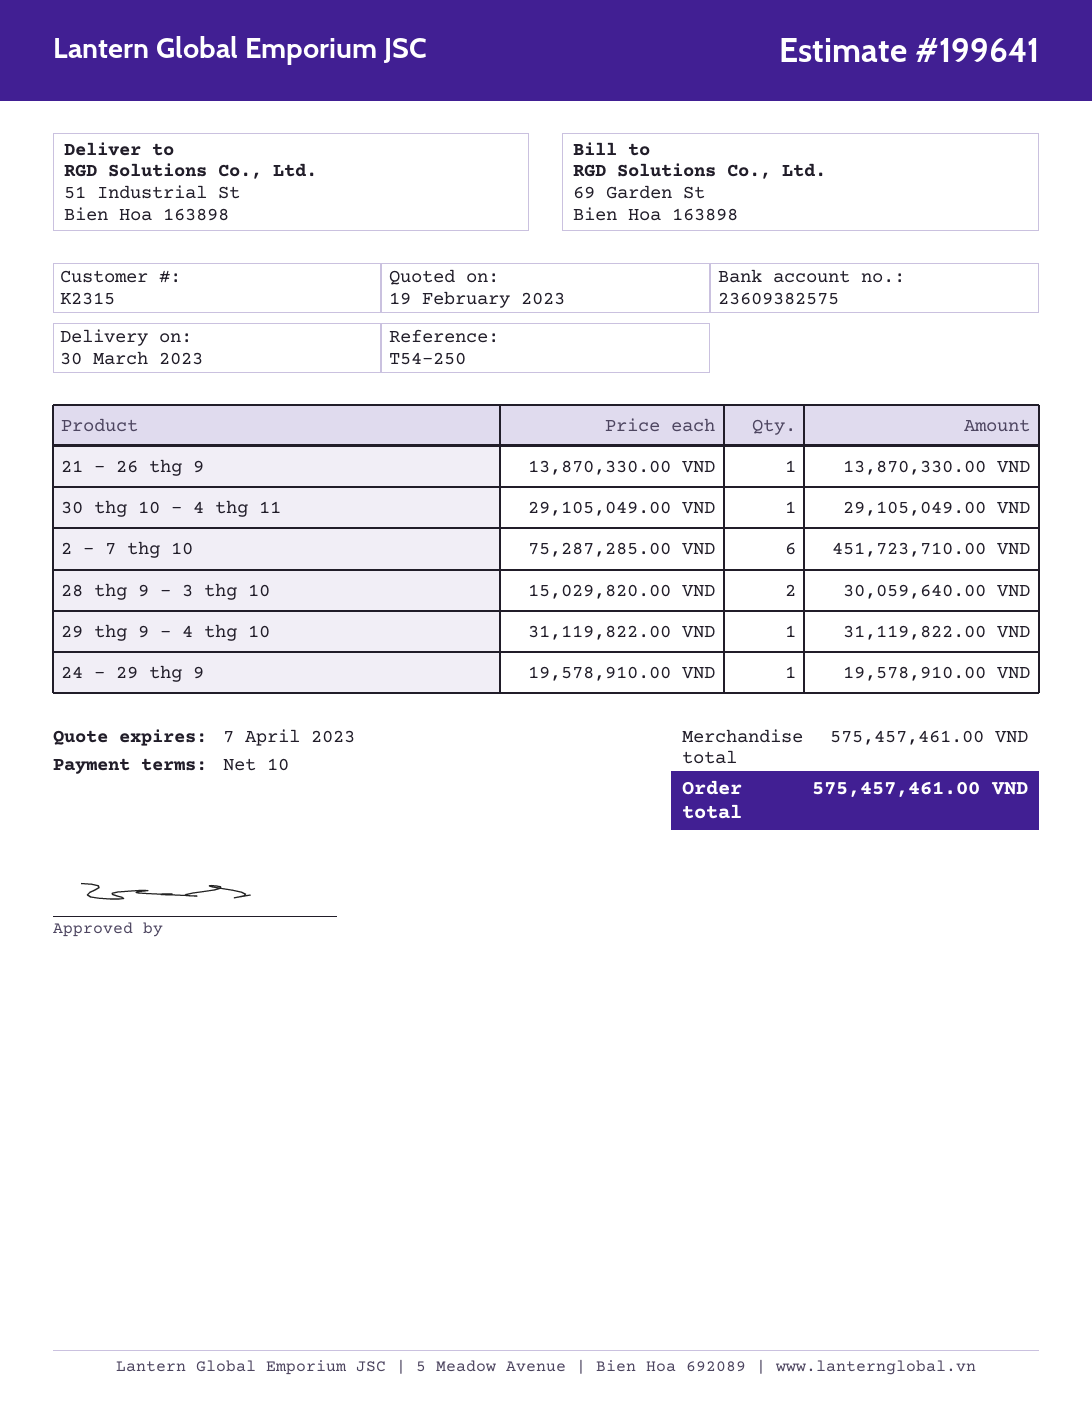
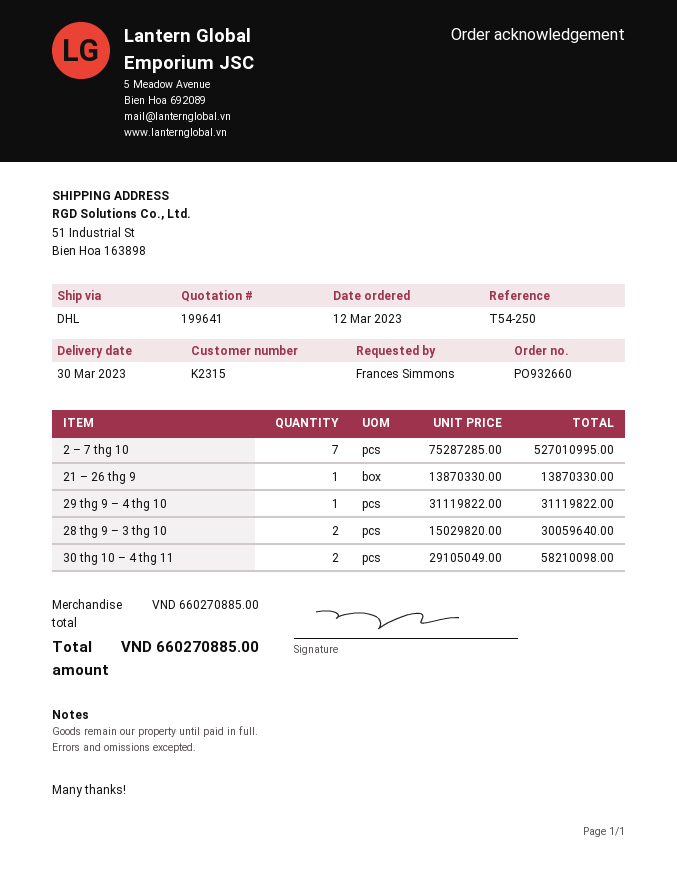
30 thg 10 – 4 thg 11: 1 x 29105049.00 = 29105049.00 -> 2 x 29105049.00 = 58210098.00
2 – 7 thg 10: 6 x 75287285.00 = 451723710.00 -> 7 x 75287285.00 = 527010995.00
24 – 29 thg 9: 1 x 19578910.00 = 19578910.00 -> none
subtotal: 575457461.00 -> 660270885.00
total: 575457461.00 -> 660270885.00

